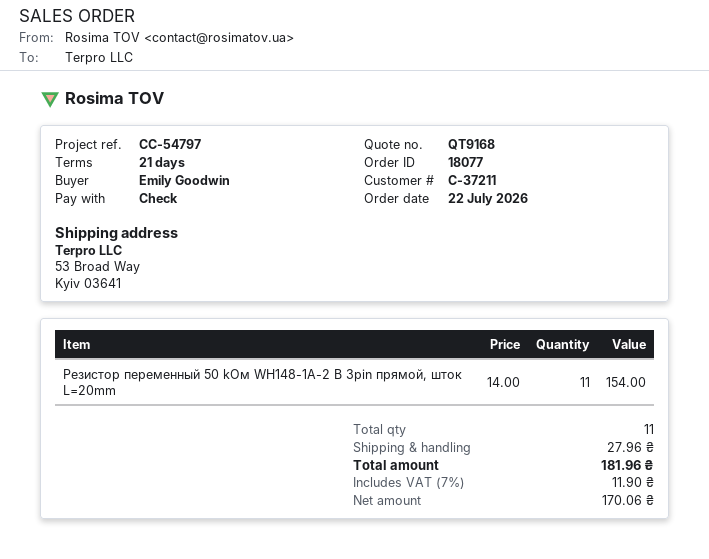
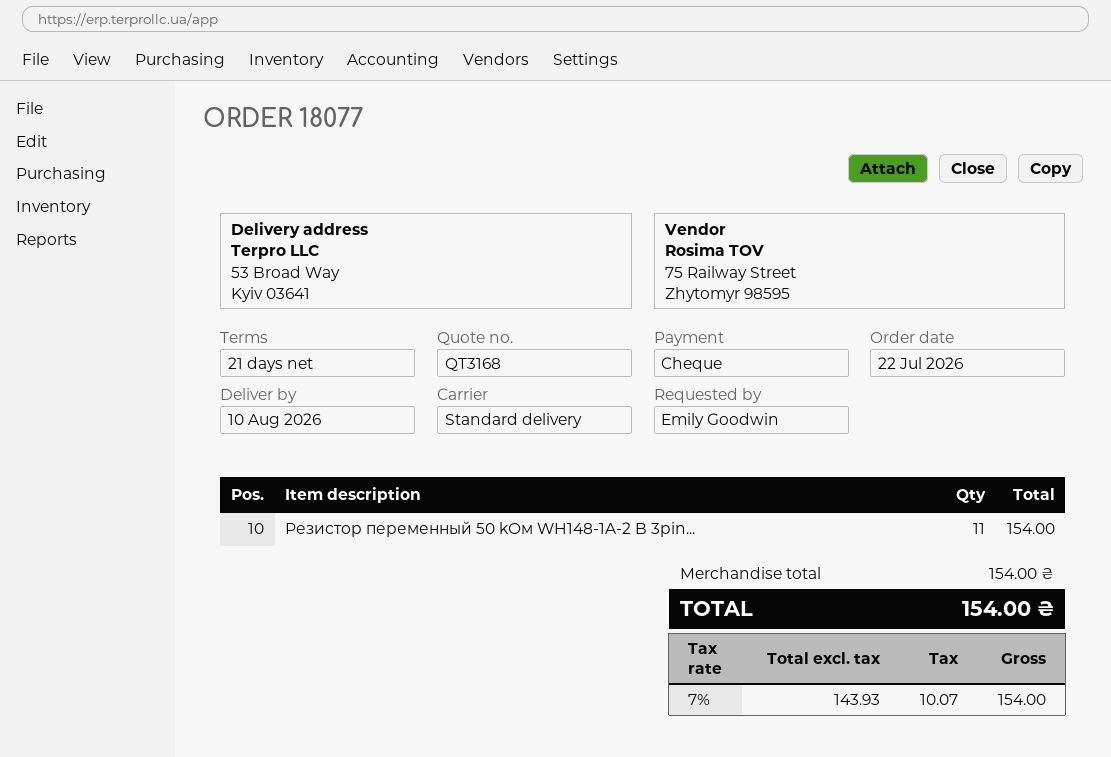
quote number: QT9168 -> QT3168
shipping: 27.96 -> none
net: 170.06 -> 143.93
tax: 7% = 11.90 -> 7% = 10.07
total: 181.96 -> 154.00

